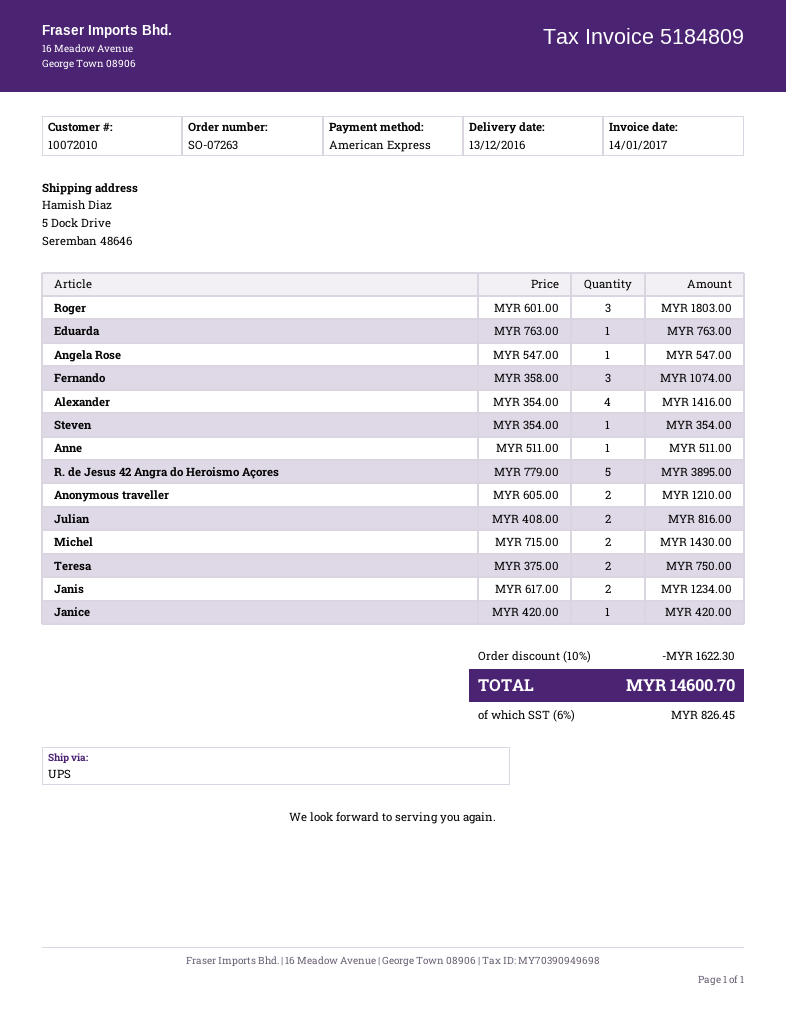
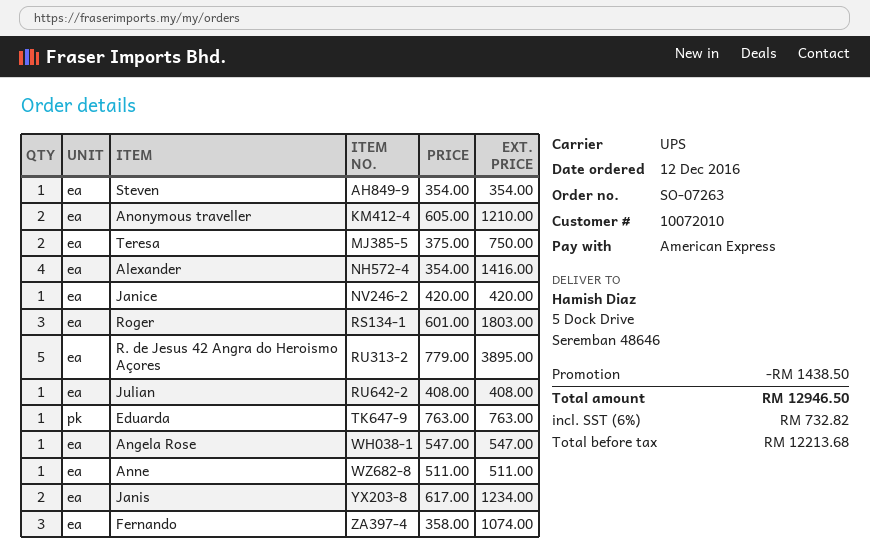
Julian: 2 x 408.00 = 816.00 -> 1 x 408.00 = 408.00
Michel: 2 x 715.00 = 1430.00 -> none
discount: 1622.30 -> 1438.50
tax: 6% = 826.45 -> 6% = 732.82
total: 14600.70 -> 12946.50

